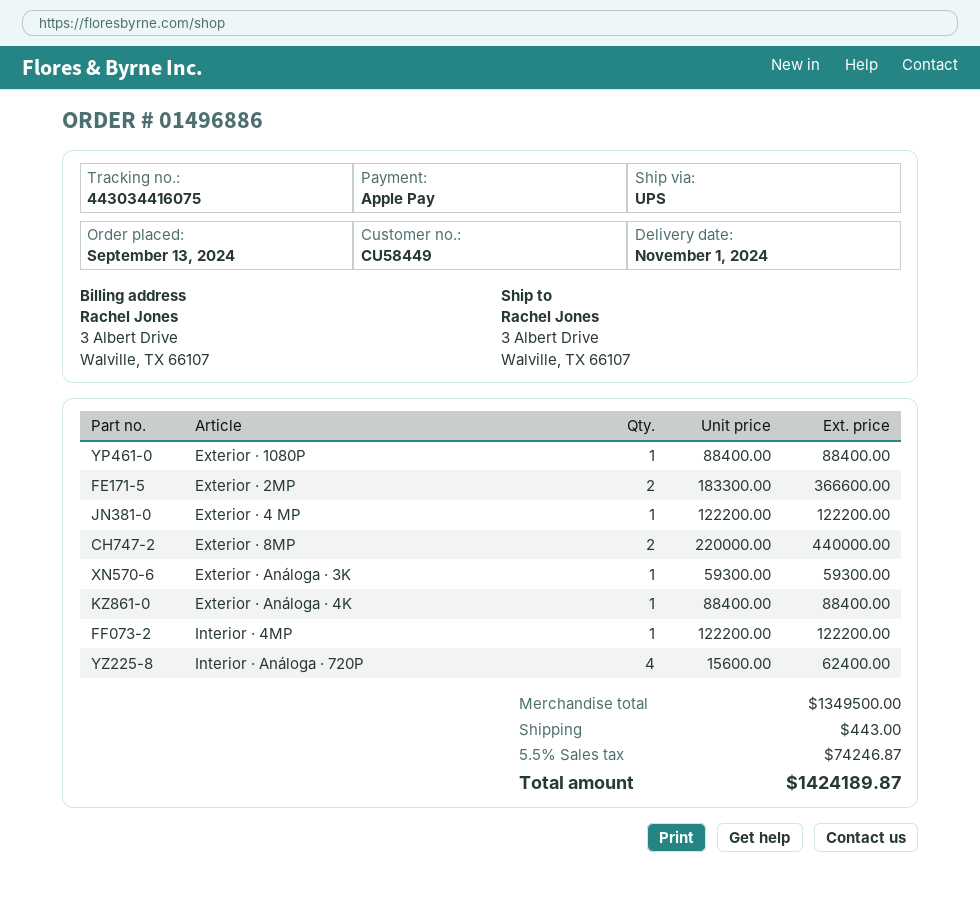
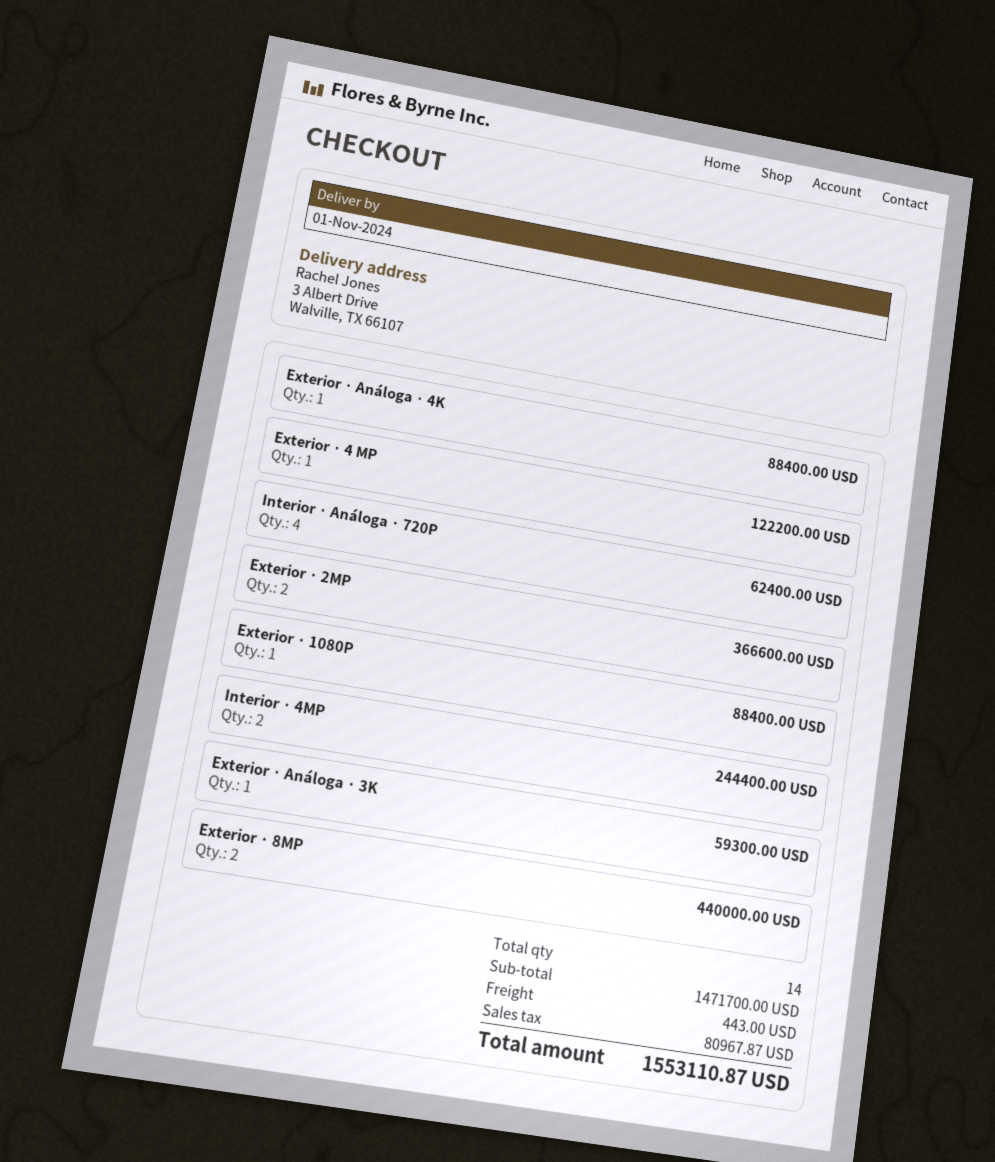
Interior · 4MP: 1 for 122200.00 -> 2 for 244400.00
subtotal: 1349500.00 -> 1471700.00
tax: 74246.87 -> 80967.87
total: 1424189.87 -> 1553110.87

